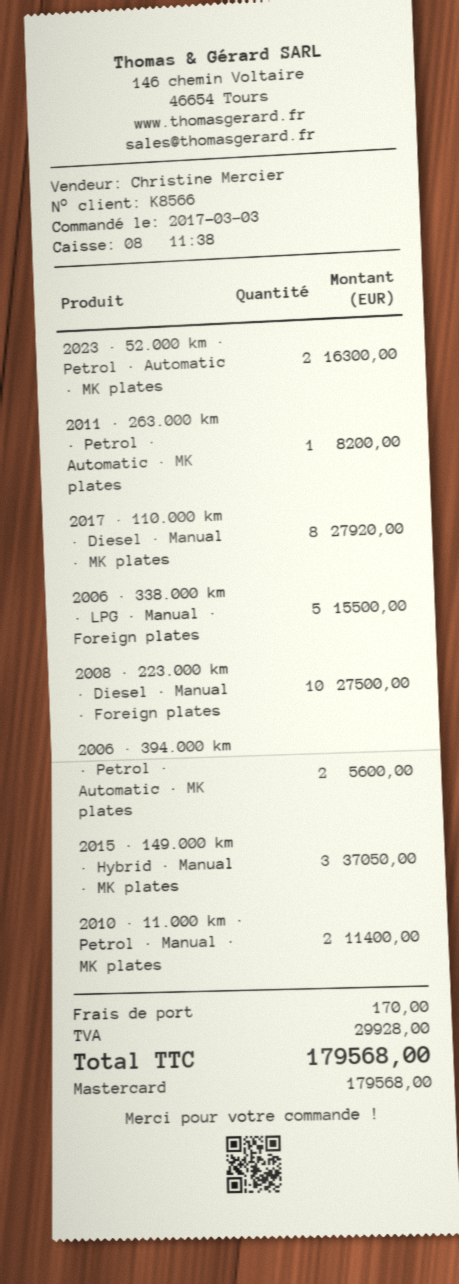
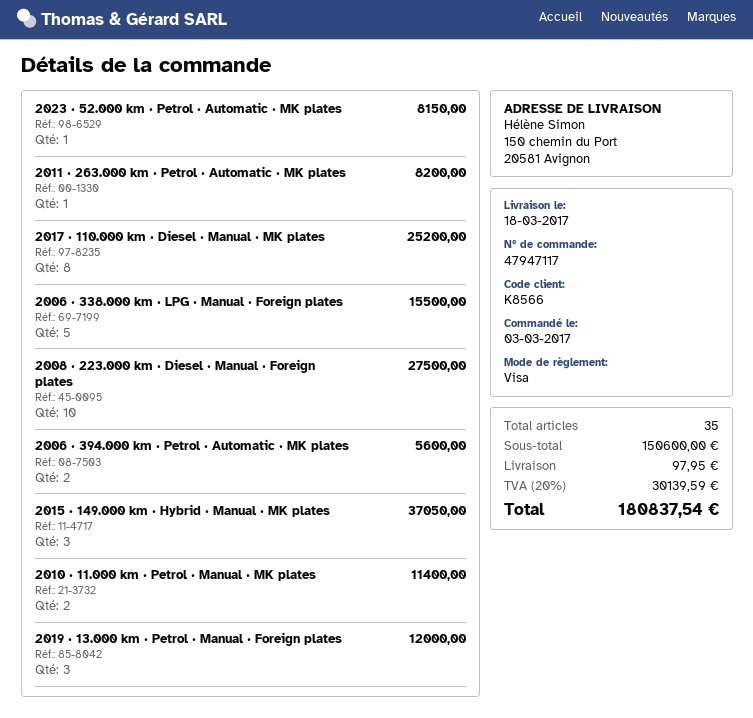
payment method: Mastercard -> Visa
2023 · 52.000 km · Petrol · Automatic · MK plates: 2 for 16300.00 -> 1 for 8150.00
2017 · 110.000 km · Diesel · Manual · MK plates: 8 for 27920.00 -> 8 for 25200.00
2019 · 13.000 km · Petrol · Manual · Foreign plates: none -> 3 for 12000.00
shipping: 170.00 -> 97.95
tax: 29928.00 -> 30139.59
total: 179568.00 -> 180837.54

